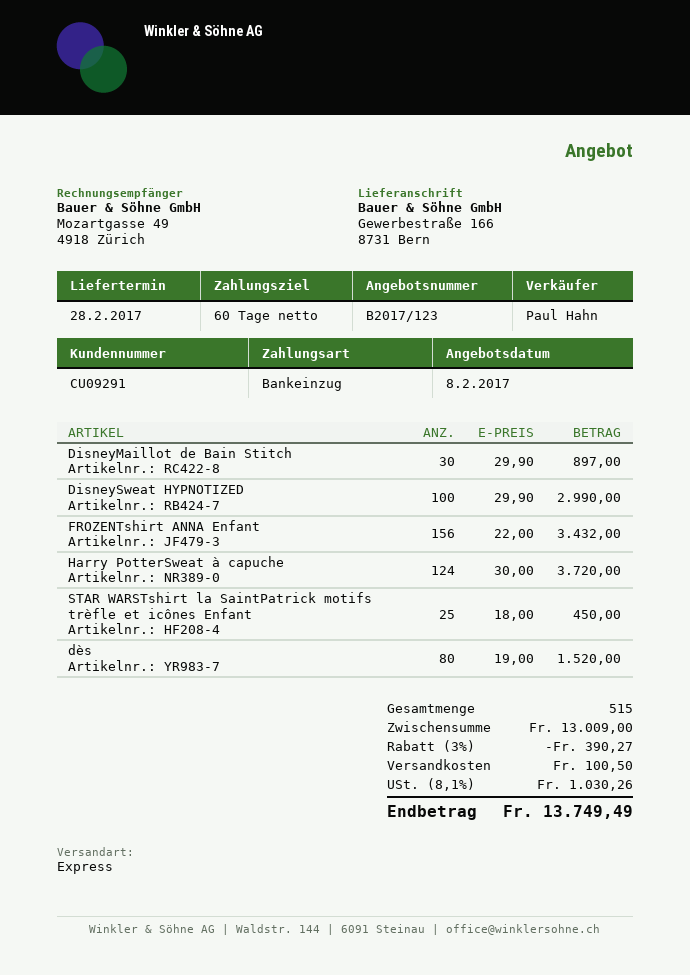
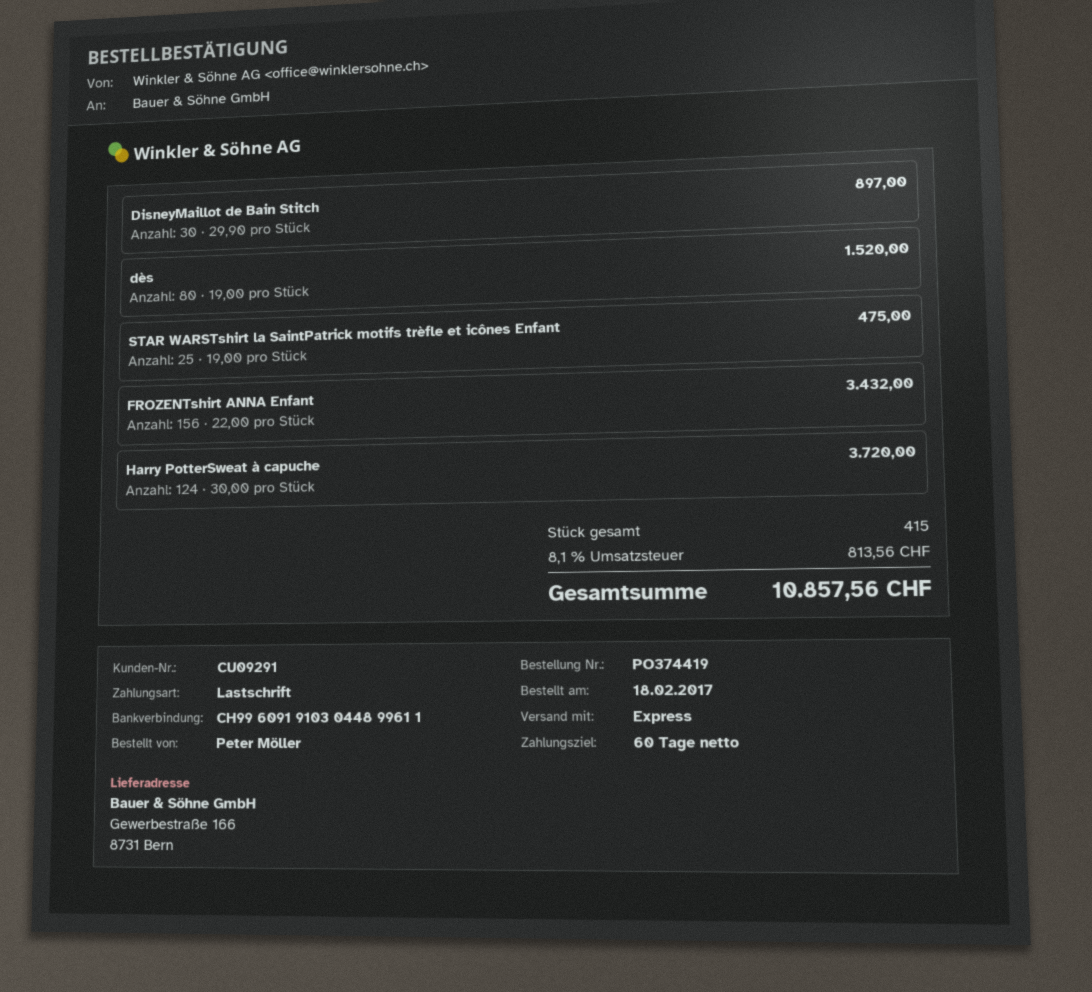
DisneySweat HYPNOTIZED: 100 x 29.90 = 2990.00 -> none
STAR WARSTshirt la SaintPatrick motifs trèfle et icônes Enfant: 25 x 18.00 = 450.00 -> 25 x 19.00 = 475.00
total quantity: 515 -> 415
discount: 3% = 390.27 -> none
shipping: 100.50 -> none
tax: 8.1% = 1030.26 -> 8.1% = 813.56
total: 13749.49 -> 10857.56

